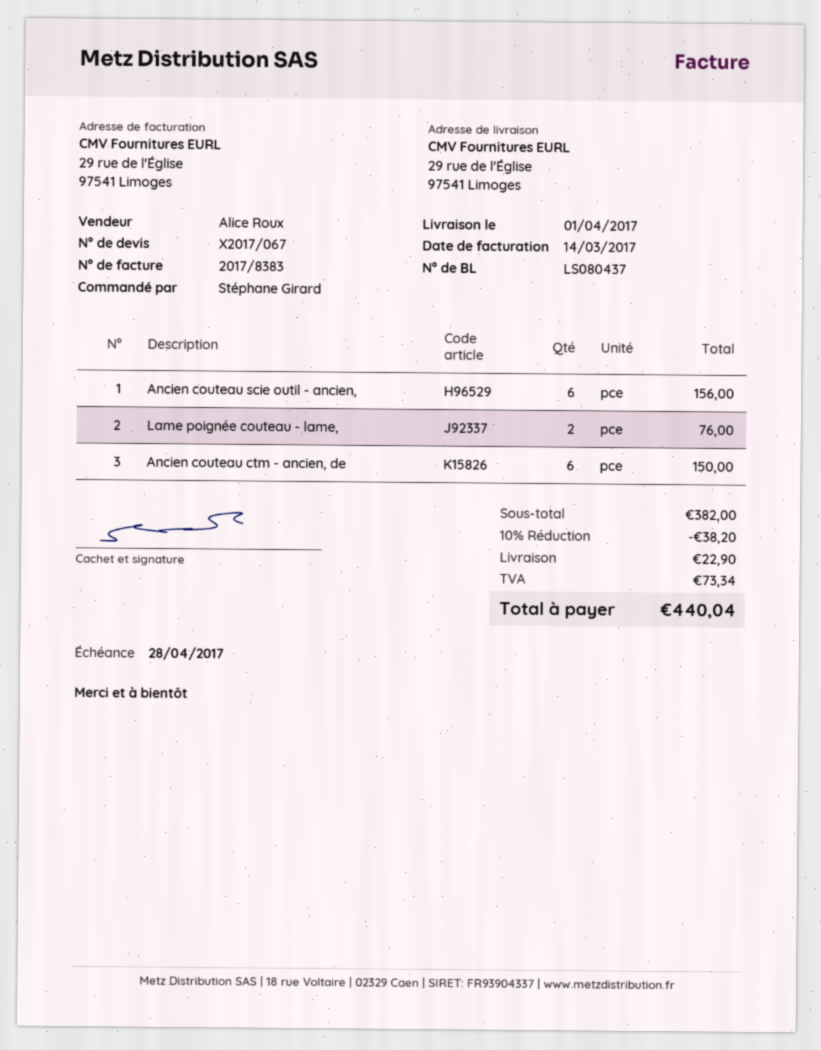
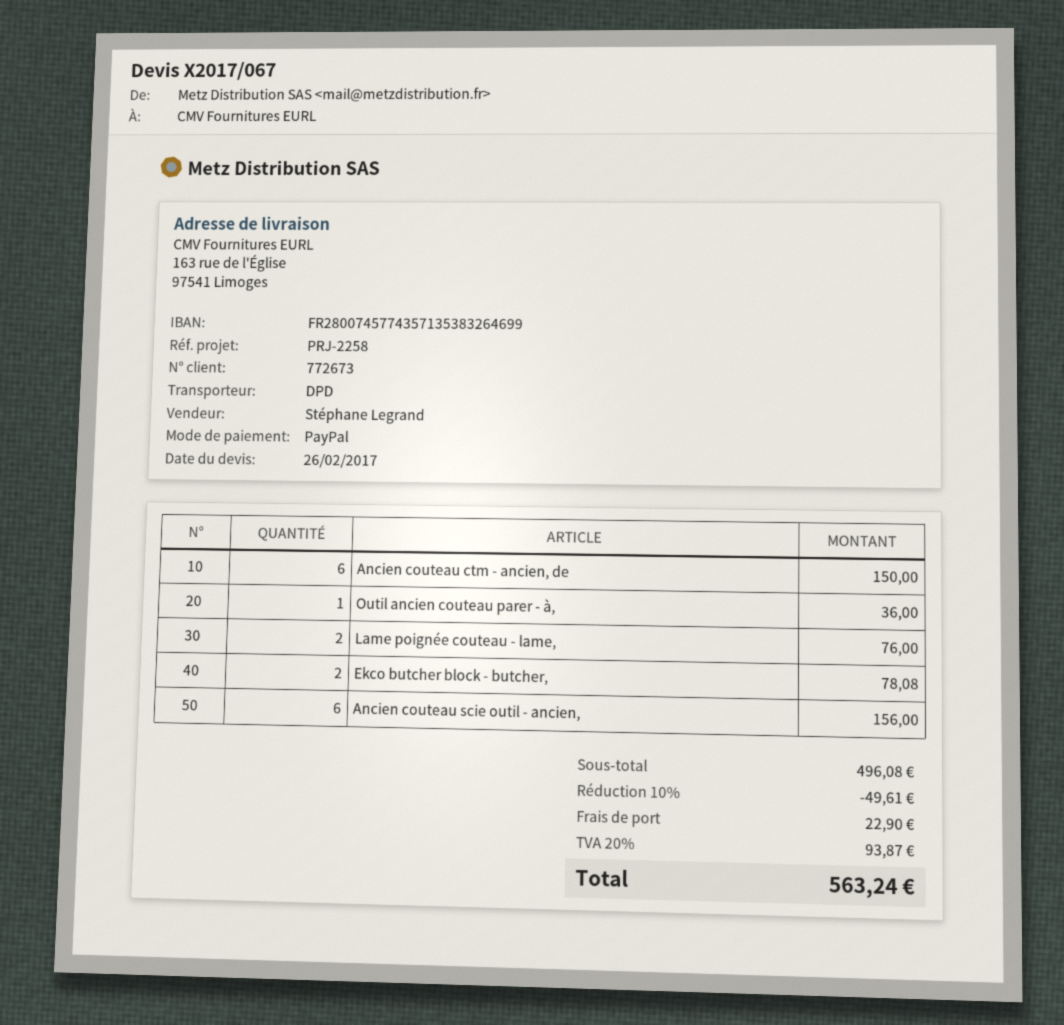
sales rep: Alice Roux -> Stéphane Legrand
ship to: 29 rue de l'Église, 97541 Limoges -> 163 rue de l'Église, 97541 Limoges
Outil ancien couteau parer - à,: none -> 1 for 36.00
Ekco butcher block - butcher,: none -> 2 for 78.08
subtotal: 382.00 -> 496.08
discount: 10% = 38.20 -> 10% = 49.61
tax: 73.34 -> 93.87
total: 440.04 -> 563.24

